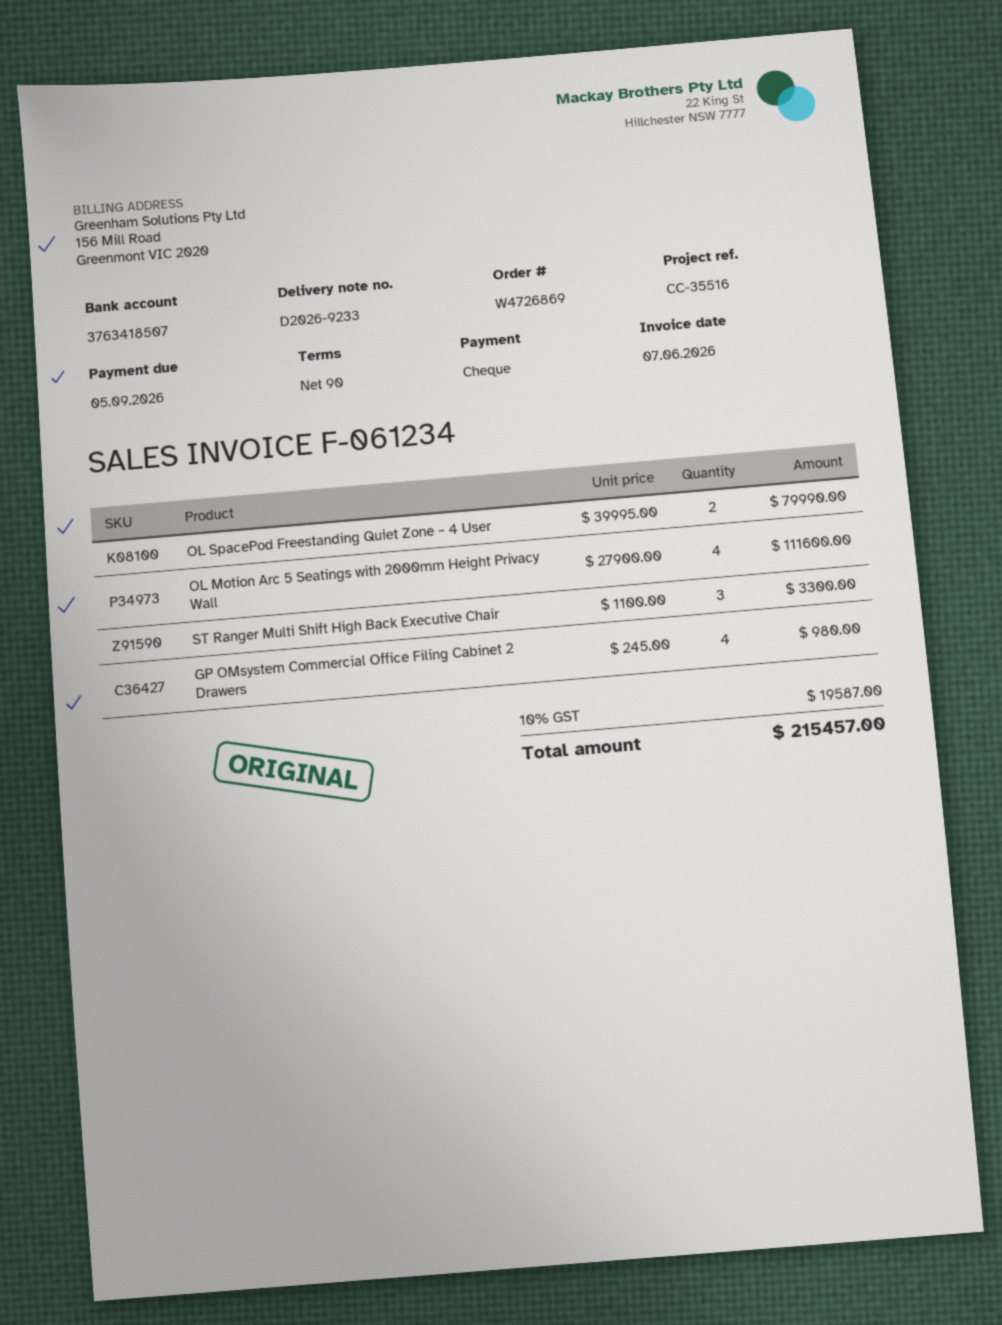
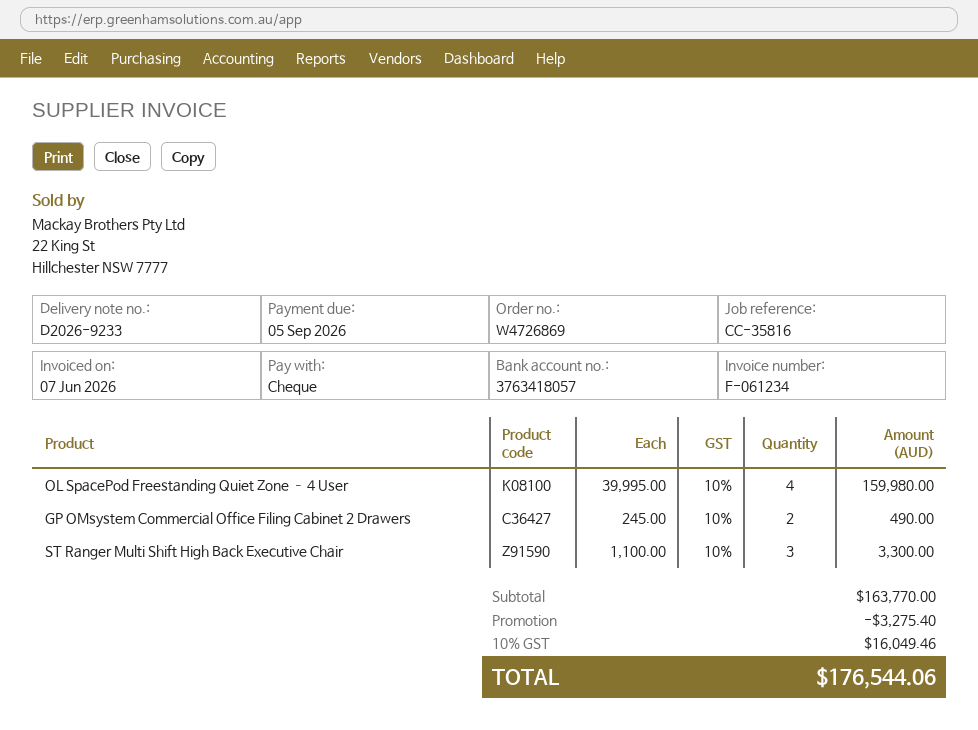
reference: CC-35516 -> CC-35816
bank account: 3763418507 -> 3763418057
OL SpacePod Freestanding Quiet Zone – 4 User: 2 x 39995.00 = 79990.00 -> 4 x 39995.00 = 159980.00
OL Motion Arc 5 Seatings with 2000mm Height Privacy Wall: 4 x 27900.00 = 111600.00 -> none
GP OMsystem Commercial Office Filing Cabinet 2 Drawers: 4 x 245.00 = 980.00 -> 2 x 245.00 = 490.00
discount: none -> 3275.40
tax: 10% = 19587.00 -> 10% = 16049.46
total: 215457.00 -> 176544.06

